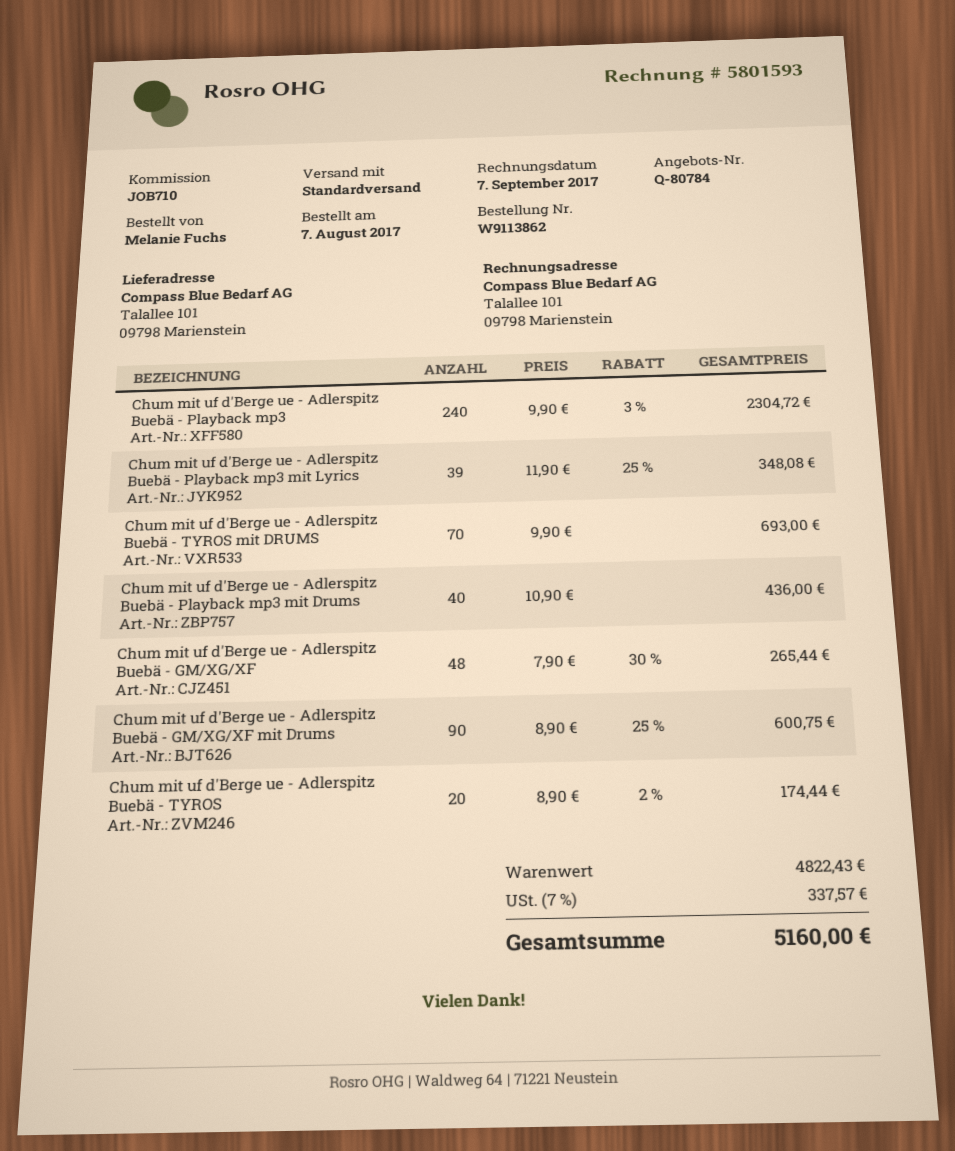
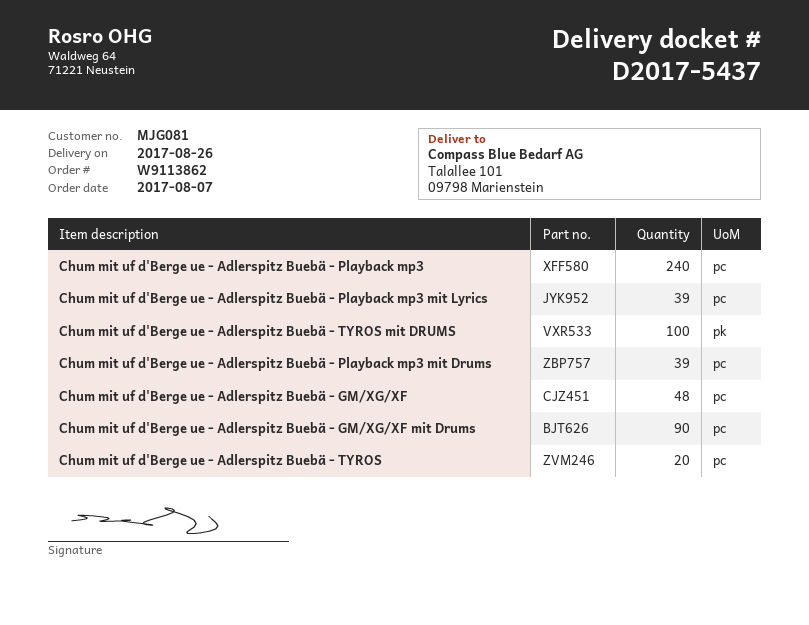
Chum mit uf d'Berge ue - Adlerspitz Buebä - TYROS mit DRUMS: 70 -> 100
Chum mit uf d'Berge ue - Adlerspitz Buebä - Playback mp3 mit Drums: 40 -> 39

